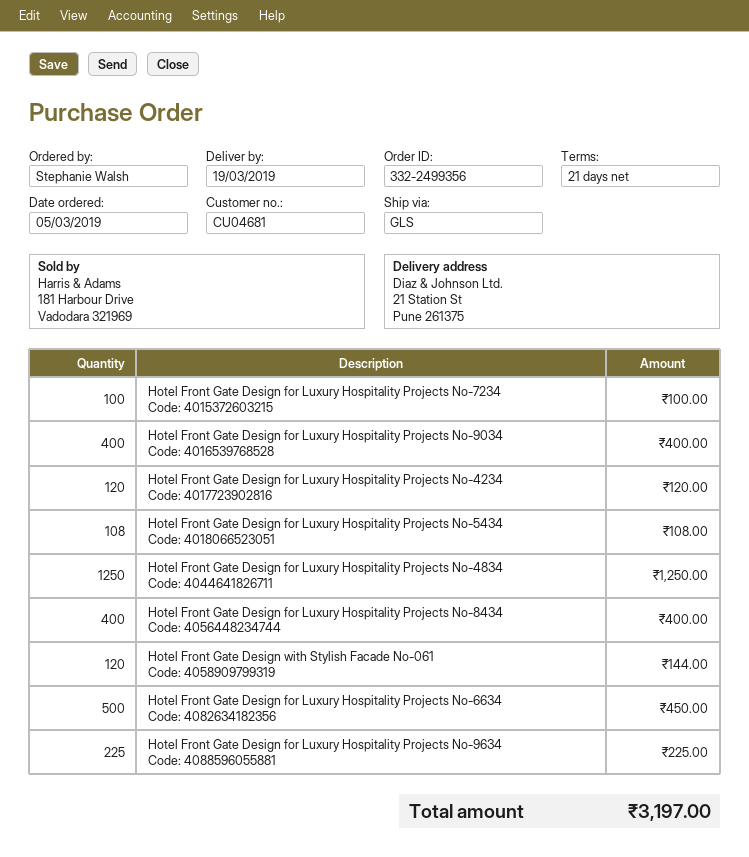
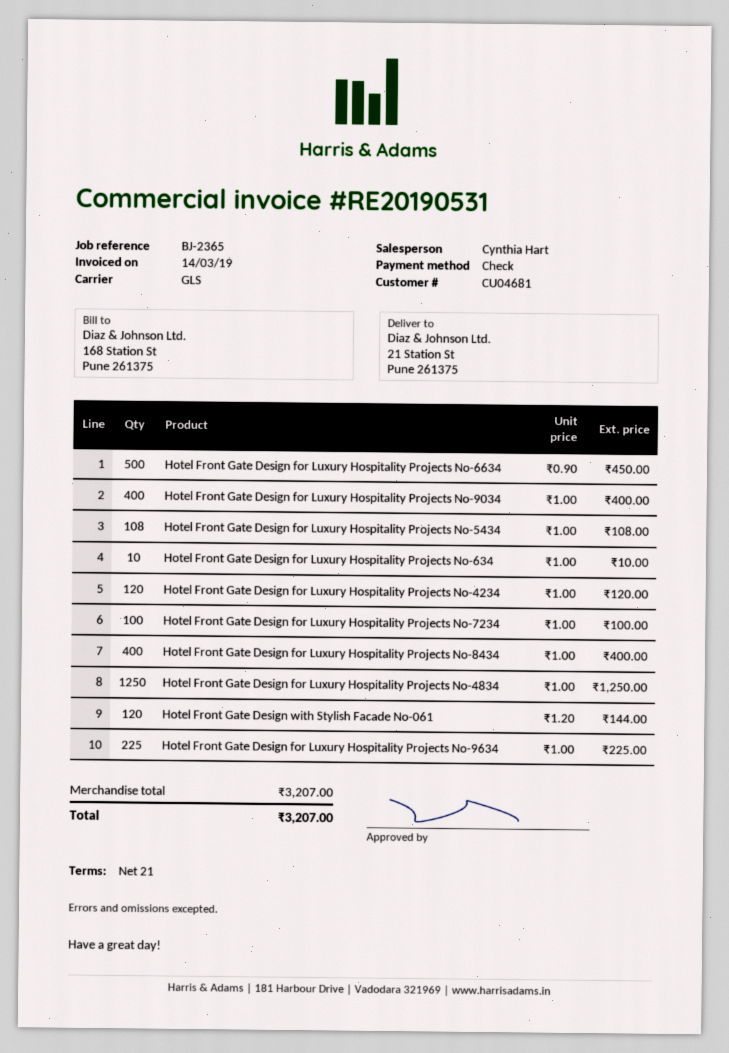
Hotel Front Gate Design for Luxury Hospitality Projects No-634: none -> 10 for 10.00
total: 3197.00 -> 3207.00

